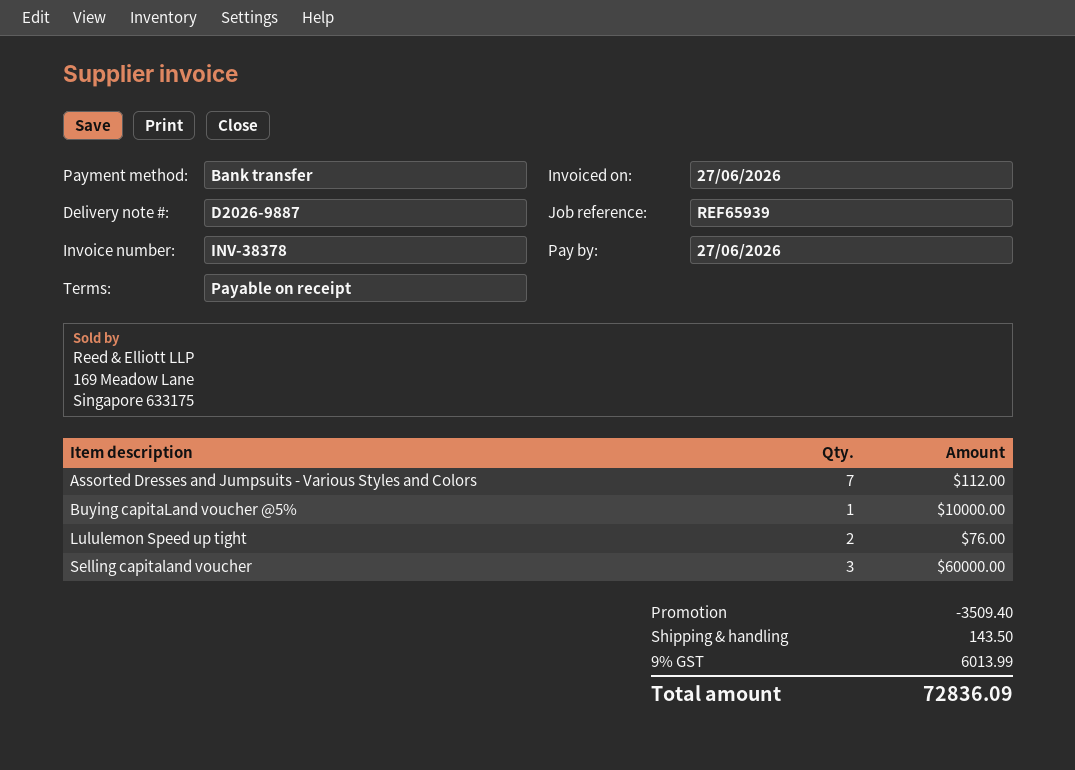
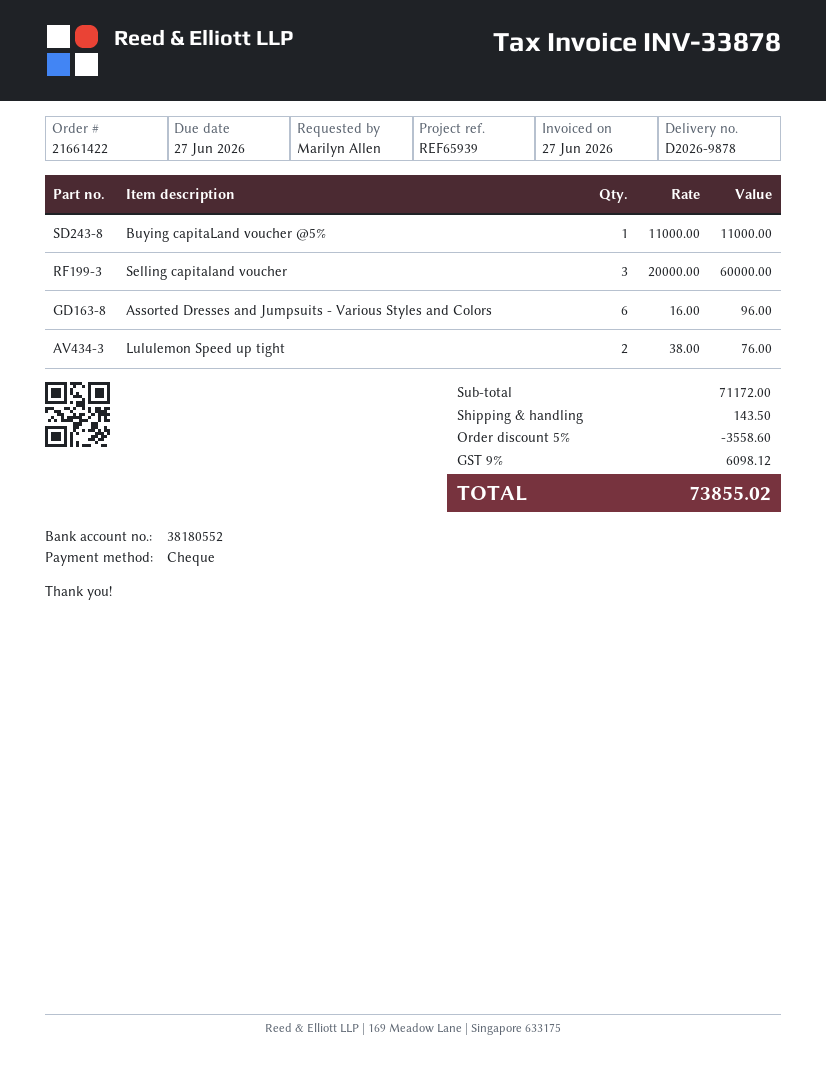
delivery note number: D2026-9887 -> D2026-9878
invoice number: INV-38378 -> INV-33878
payment method: bank transfer -> cheque
Assorted Dresses and Jumpsuits - Various Styles and Colors: 7 for 112.00 -> 6 for 96.00
Buying capitaLand voucher @5%: 1 for 10000.00 -> 1 for 11000.00
discount: 3509.40 -> 3558.60
tax: 9% = 6013.99 -> 9% = 6098.12
total: 72836.09 -> 73855.02

